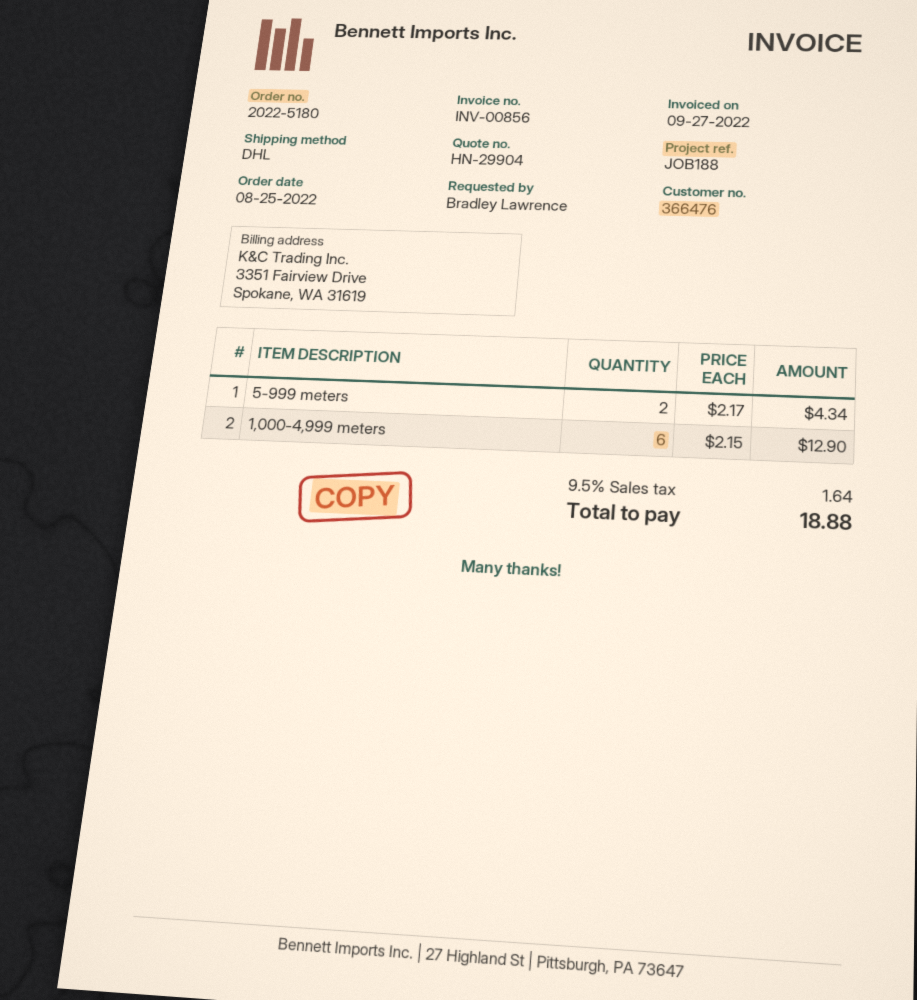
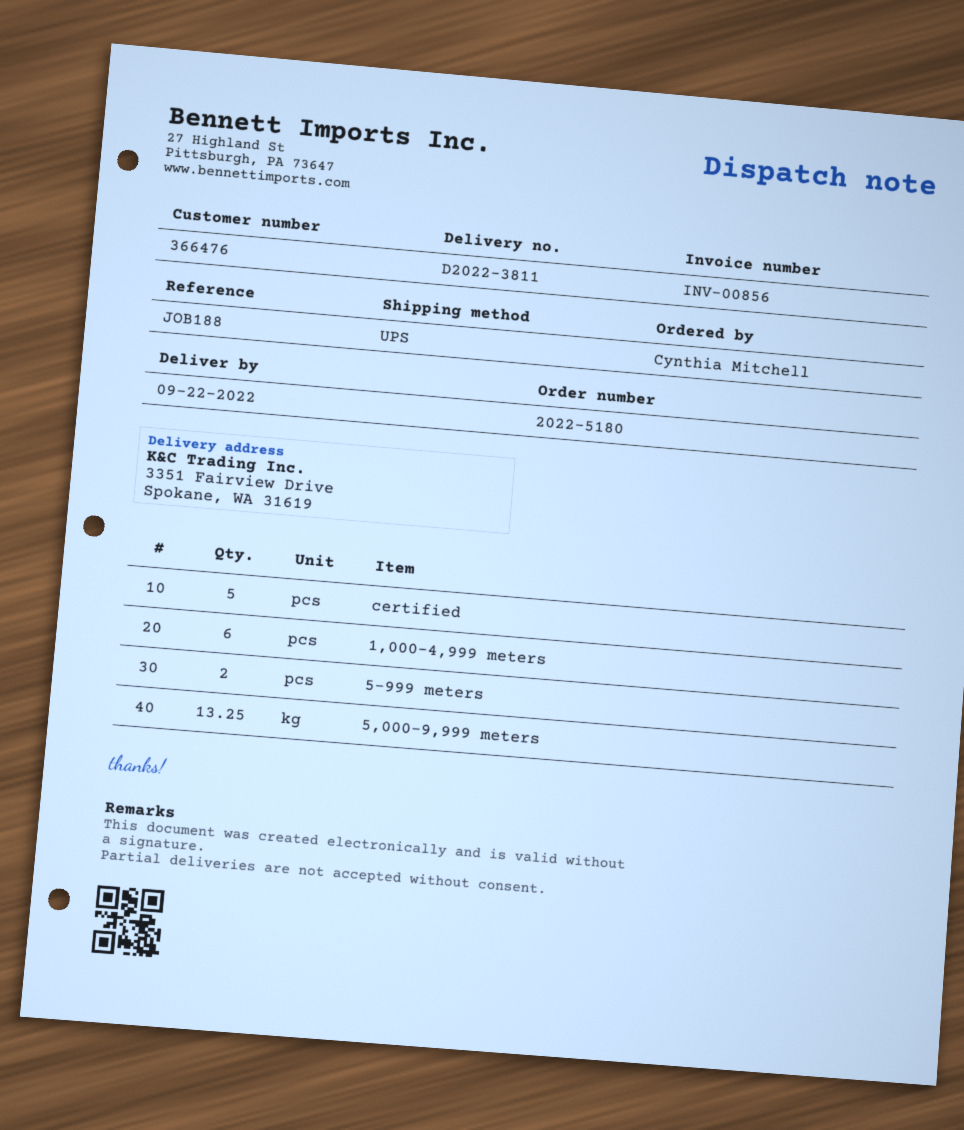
ordered by: Bradley Lawrence -> Cynthia Mitchell
shipping method: DHL -> UPS
certified: none -> 5
5,000-9,999 meters: none -> 13.25

